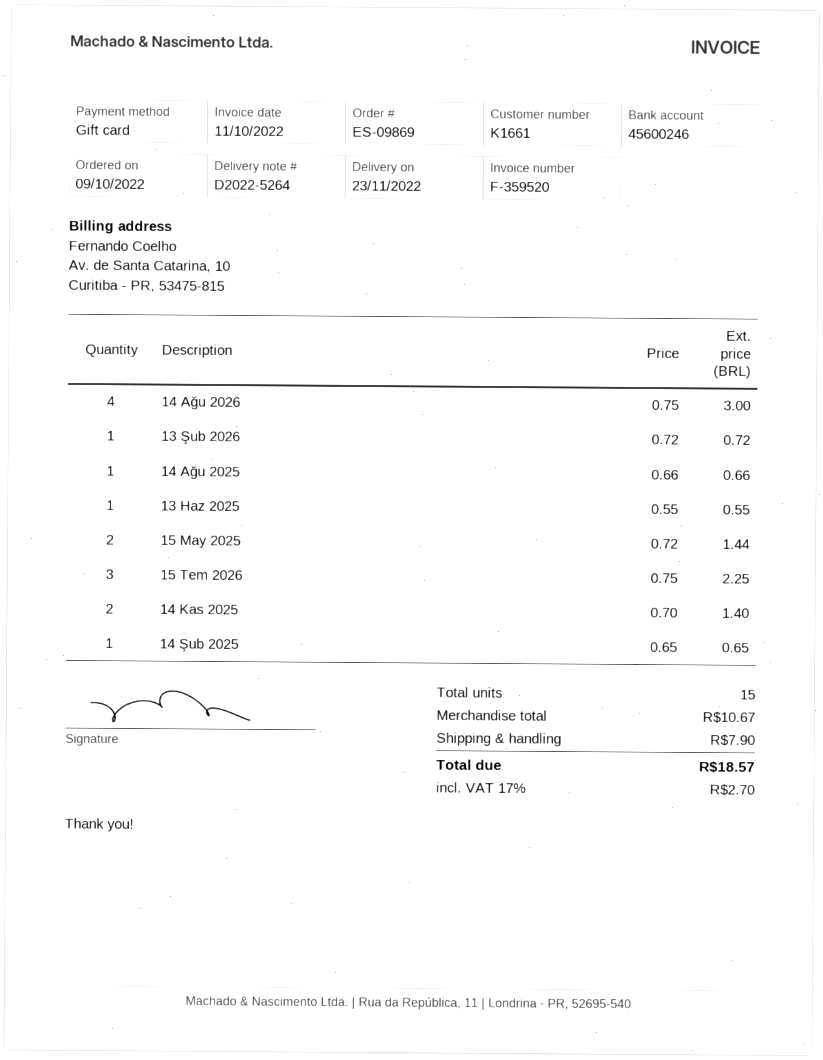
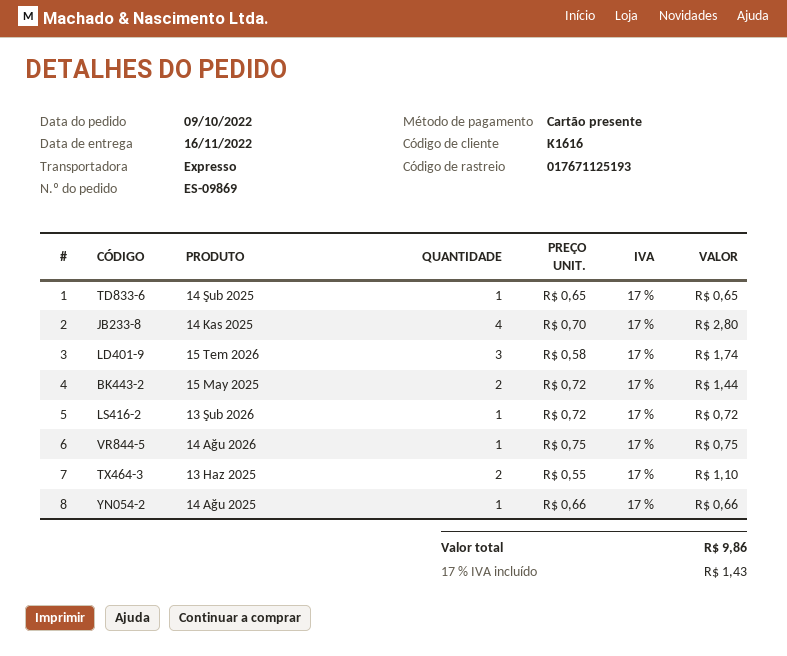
delivery date: 2022-11-23 -> 2022-11-16
customer number: K1661 -> K1616
14 Ağu 2026: 4 x 0.75 = 3.00 -> 1 x 0.75 = 0.75
13 Haz 2025: 1 x 0.55 = 0.55 -> 2 x 0.55 = 1.10
15 Tem 2026: 3 x 0.75 = 2.25 -> 3 x 0.58 = 1.74
14 Kas 2025: 2 x 0.70 = 1.40 -> 4 x 0.70 = 2.80
shipping: 7.90 -> none
tax: 17% = 2.70 -> 17% = 1.43
total: 18.57 -> 9.86

